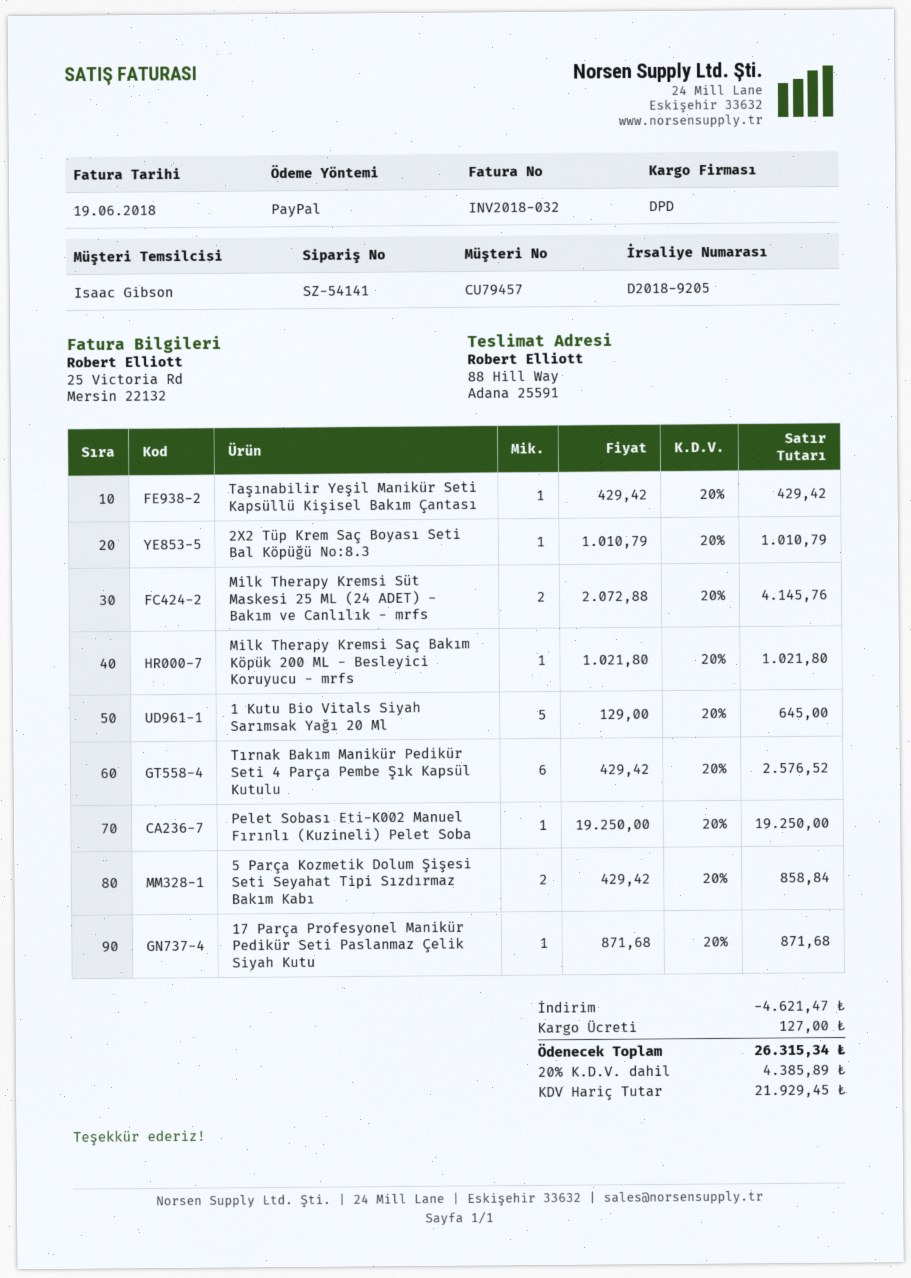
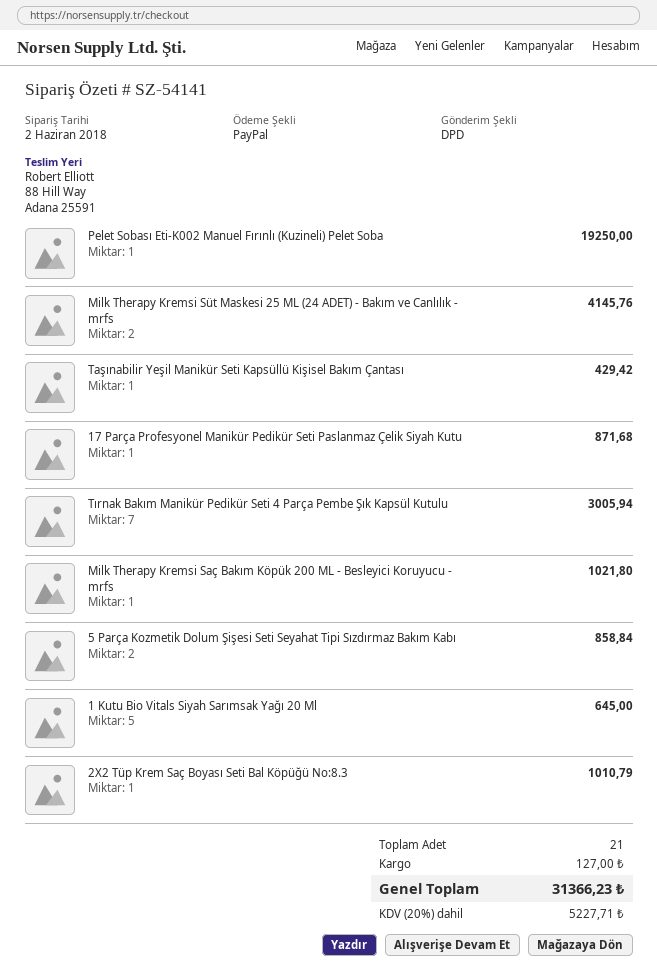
Tırnak Bakım Manikür Pedikür Seti 4 Parça Pembe Şık Kapsül Kutulu: 6 for 2576.52 -> 7 for 3005.94
discount: 4621.47 -> none
tax: 20% = 4385.89 -> 20% = 5227.71
total: 26315.34 -> 31366.23

